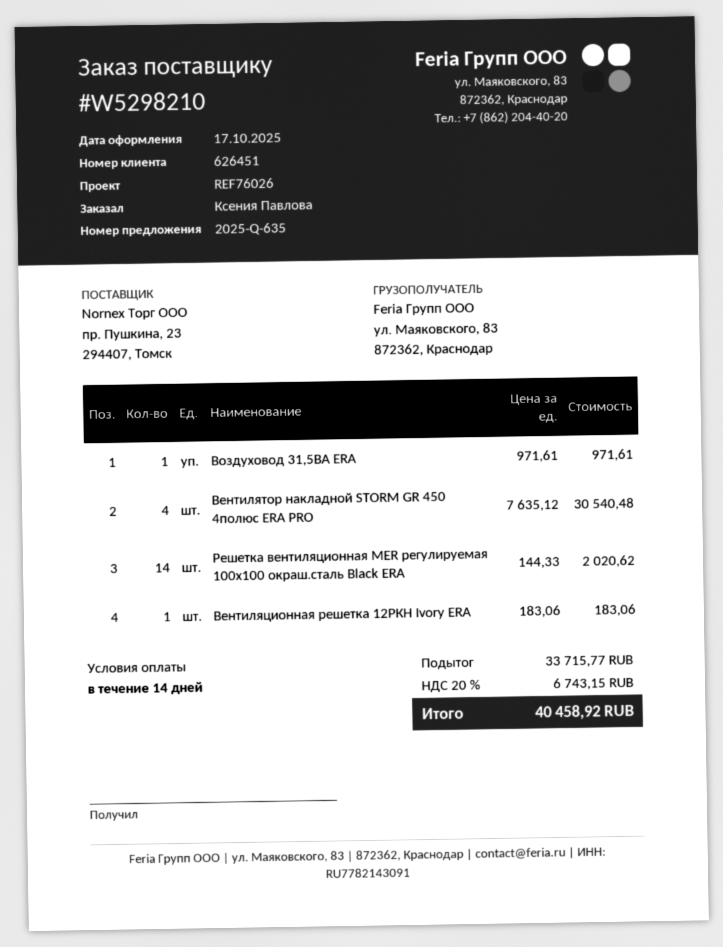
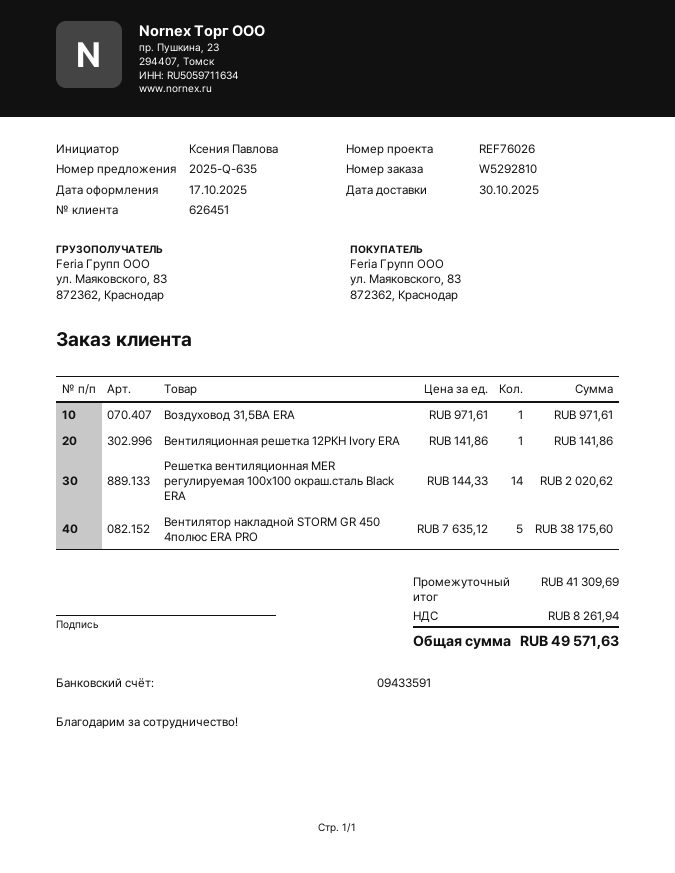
order number: W5298210 -> W5292810
Вентилятор накладной STORM GR 450 4полюс ERA PRO: 4 x 7635.12 = 30540.48 -> 5 x 7635.12 = 38175.60
Вентиляционная решетка 12РКН Ivory ERA: 1 x 183.06 = 183.06 -> 1 x 141.86 = 141.86
subtotal: 33715.77 -> 41309.69
tax: 6743.15 -> 8261.94
total: 40458.92 -> 49571.63

